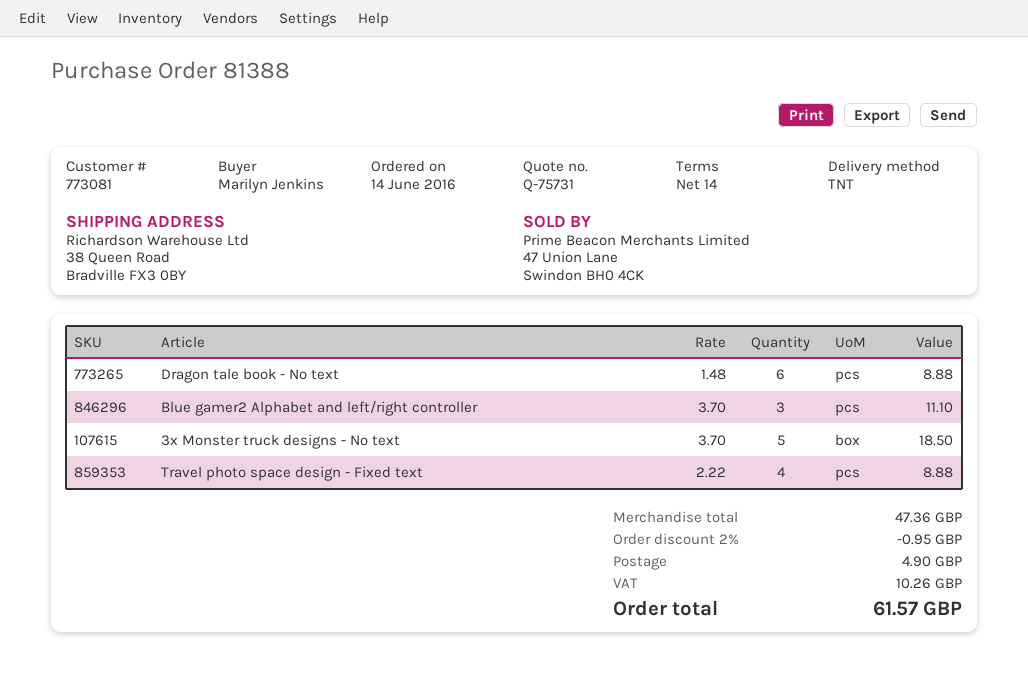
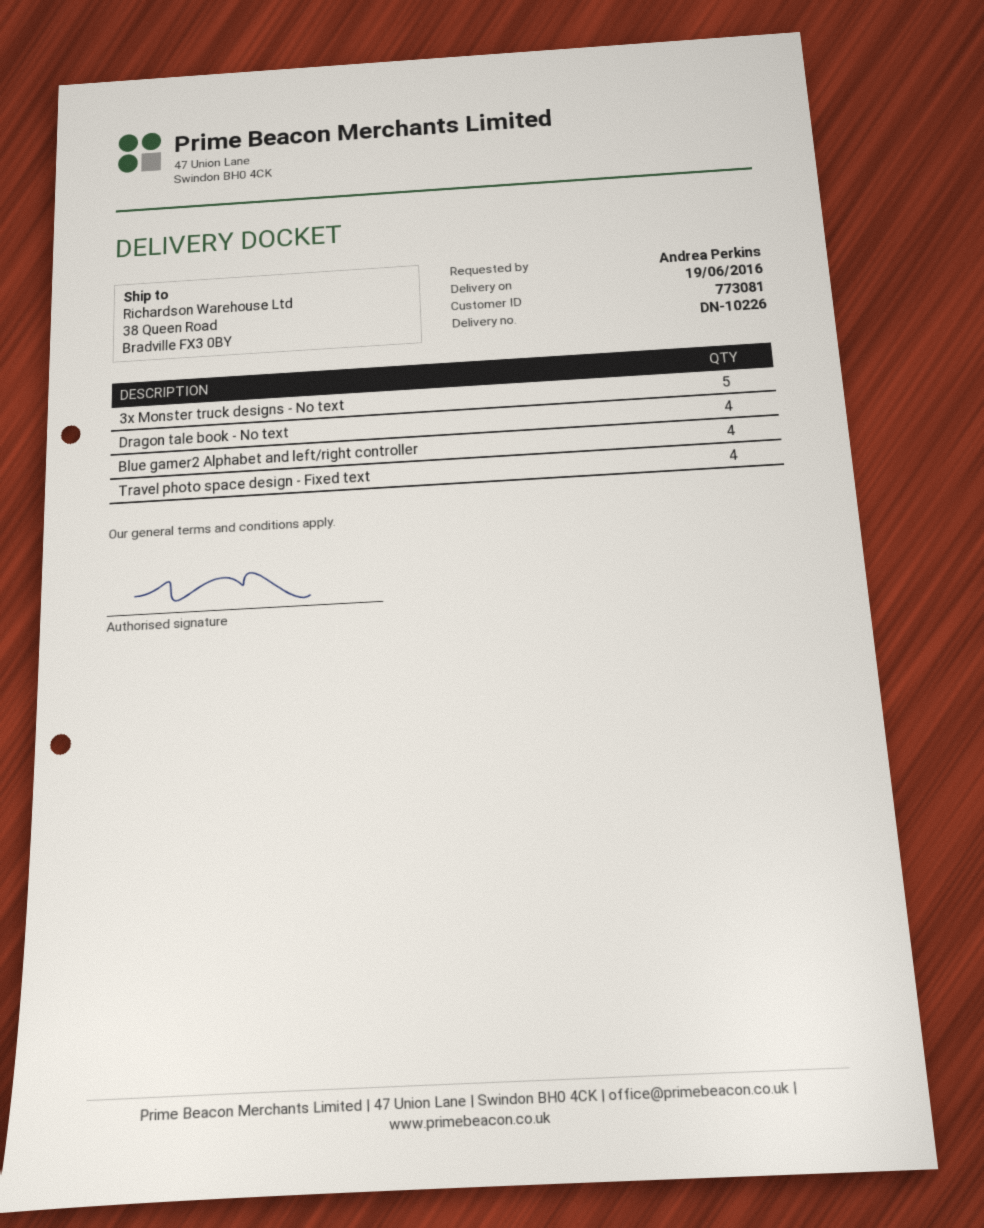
ordered by: Marilyn Jenkins -> Andrea Perkins
Dragon tale book - No text: 6 -> 4
Blue gamer2 Alphabet and left/right controller: 3 -> 4

